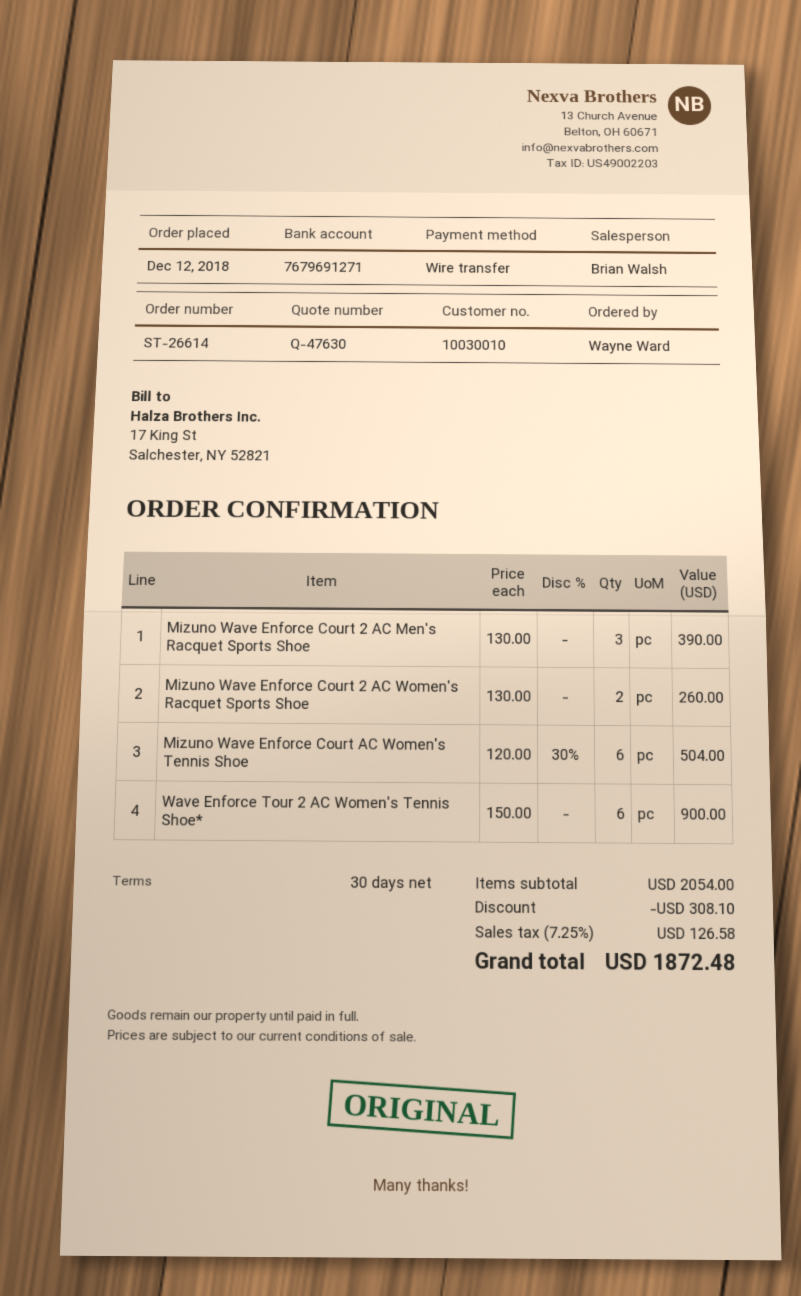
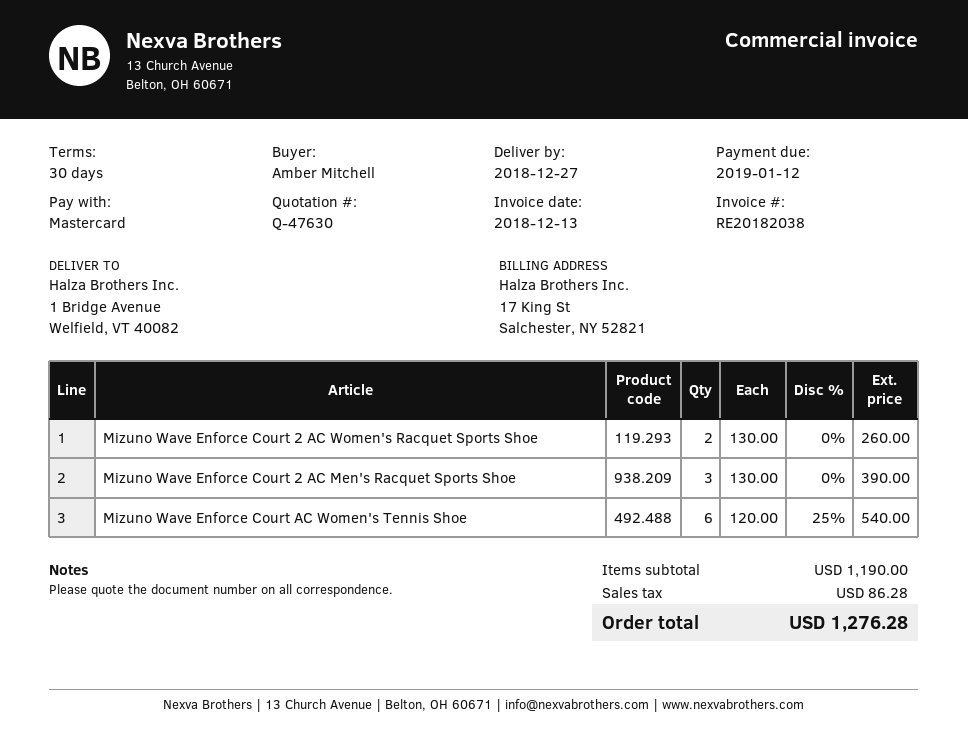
ordered by: Wayne Ward -> Amber Mitchell
payment method: bank transfer -> Mastercard
Mizuno Wave Enforce Court AC Women's Tennis Shoe: 6 x 120.00 - 30% = 504.00 -> 6 x 120.00 - 25% = 540.00
Wave Enforce Tour 2 AC Women's Tennis Shoe*: 6 x 150.00 = 900.00 -> none
subtotal: 2054.00 -> 1190.00
discount: 308.10 -> none
tax: 126.58 -> 86.28
total: 1872.48 -> 1276.28

